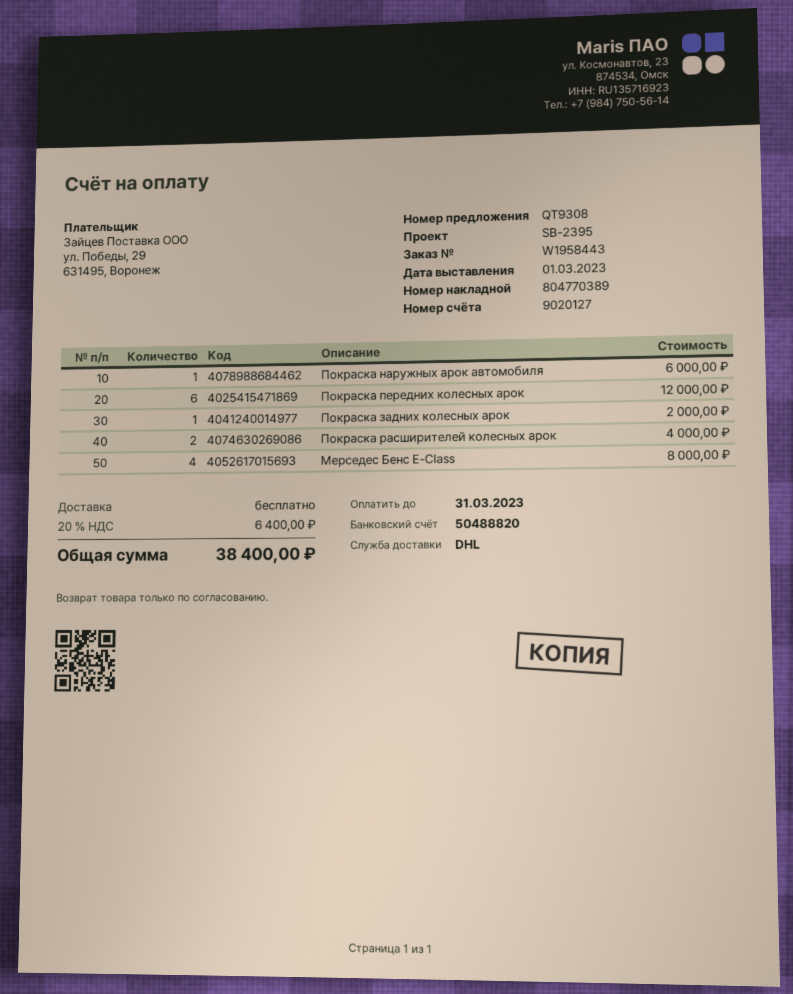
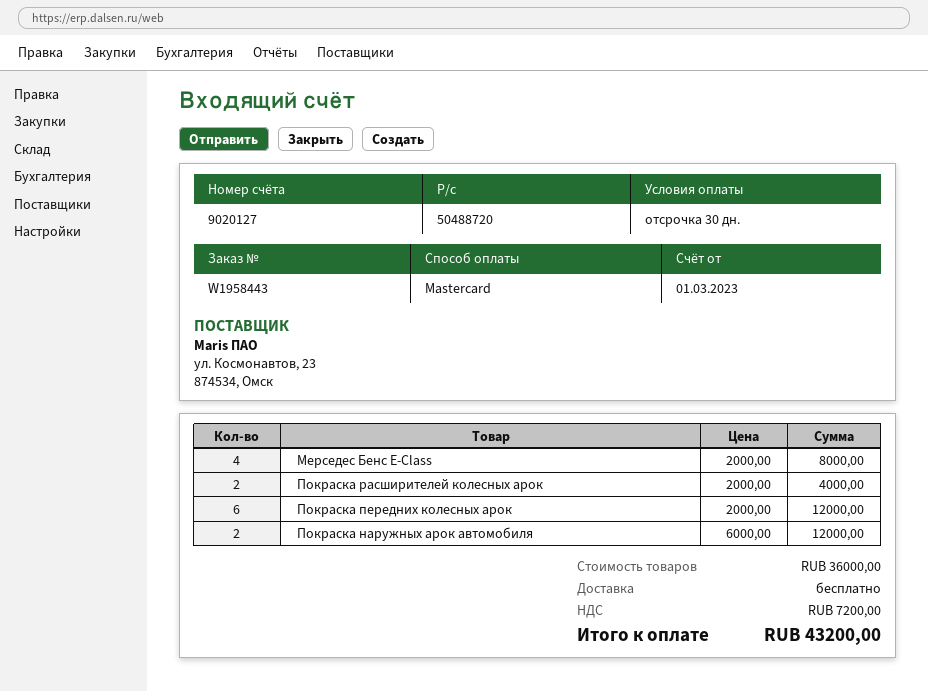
bank account: 50488820 -> 50488720
Покраска наружных арок автомобиля: 1 for 6000.00 -> 2 for 12000.00
Покраска задних колесных арок: 1 for 2000.00 -> none
tax: 6400.00 -> 7200.00
total: 38400.00 -> 43200.00

